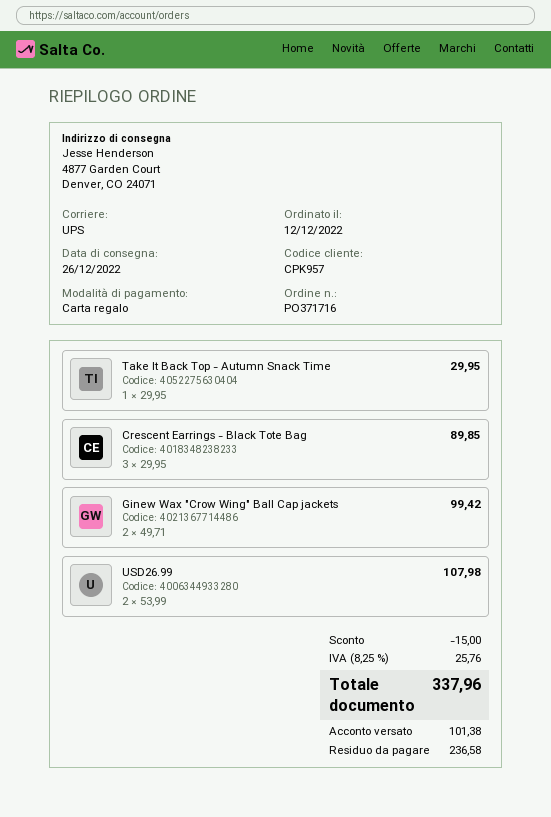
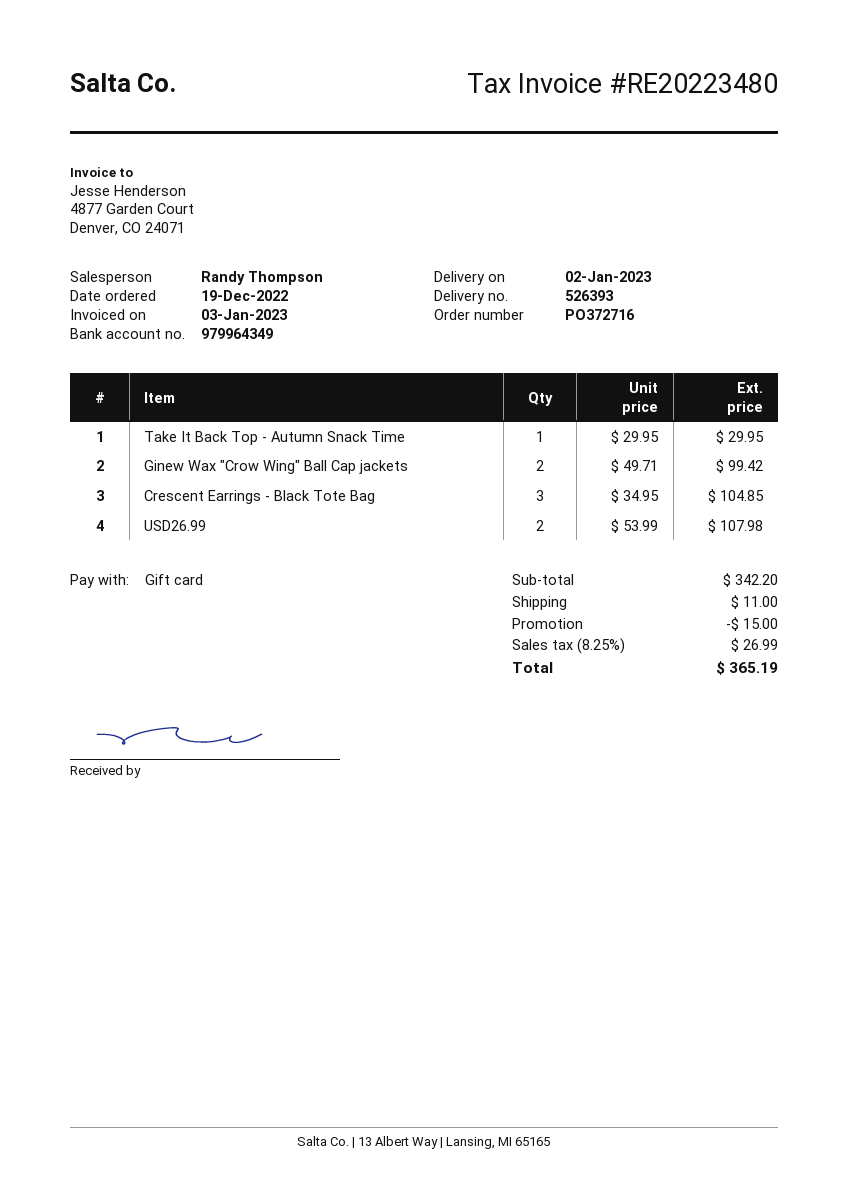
order number: PO371716 -> PO372716
order date: 2022-12-12 -> 2022-12-19
delivery date: 2022-12-26 -> 2023-01-02
Crescent Earrings - Black Tote Bag: 3 x 29.95 = 89.85 -> 3 x 34.95 = 104.85
shipping: none -> 11.00
tax: 8.25% = 25.76 -> 8.25% = 26.99
total: 337.96 -> 365.19

